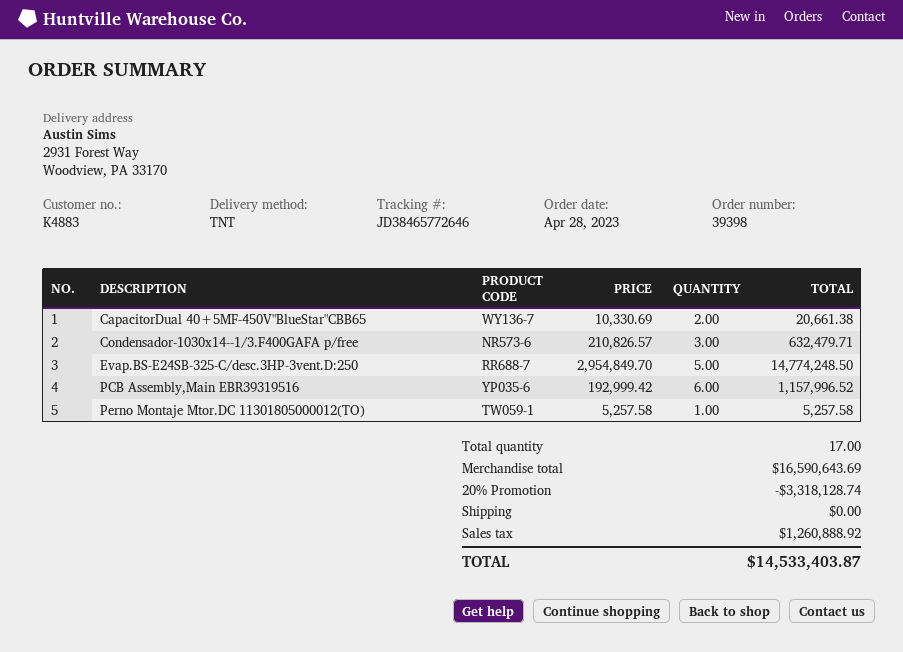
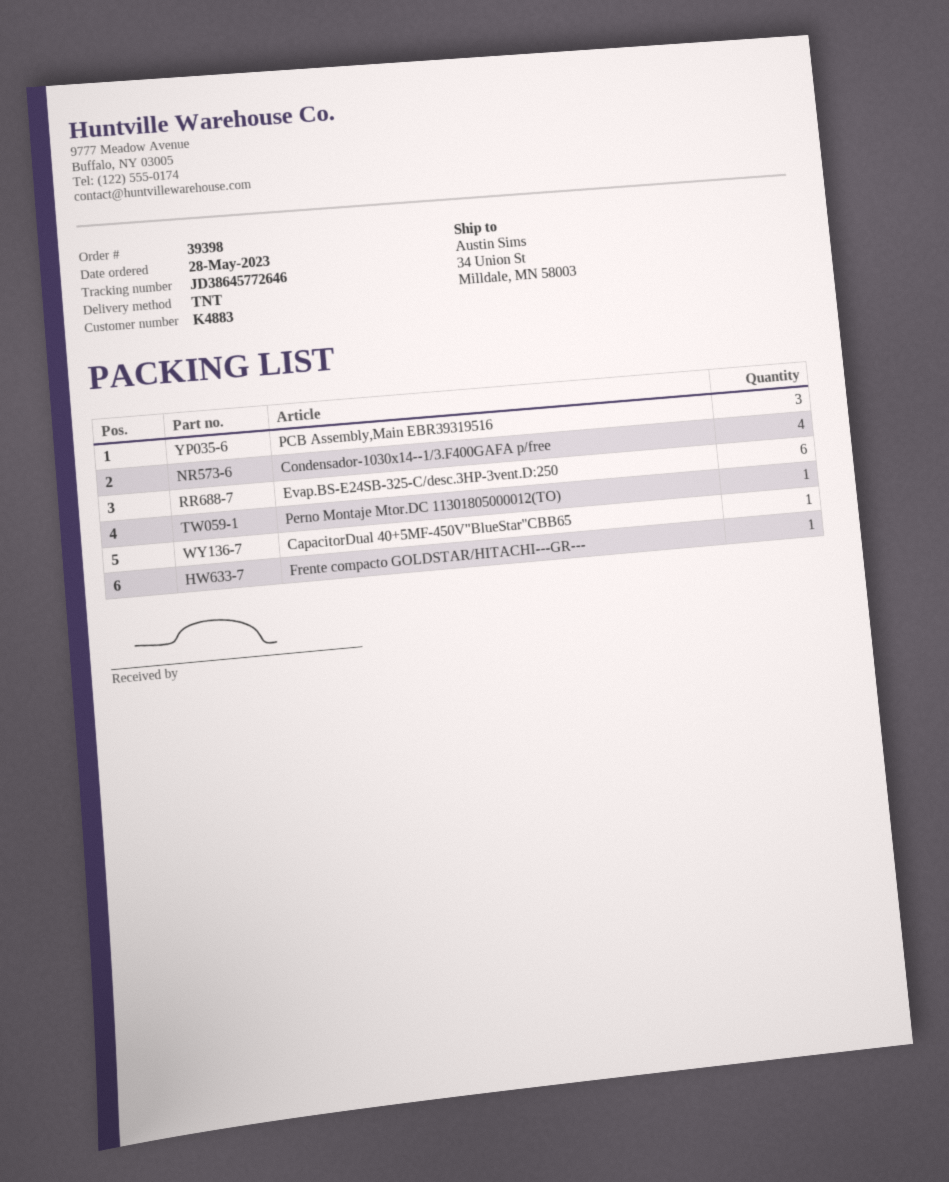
order date: 2023-04-28 -> 2023-05-28
tracking number: JD38465772646 -> JD38645772646
ship to: 2931 Forest Way, Woodview, PA 33170 -> 34 Union St, Milldale, MN 58003
CapacitorDual 40+5MF-450V"BlueStar"CBB65: 2 -> 1
Condensador-1030x14--1/3.F400GAFA p/free: 3 -> 4
Evap.BS-E24SB-325-C/desc.3HP-3vent.D:250: 5 -> 6
PCB Assembly,Main EBR39319516: 6 -> 3
Frente compacto GOLDSTAR/HITACHI---GR---: none -> 1

